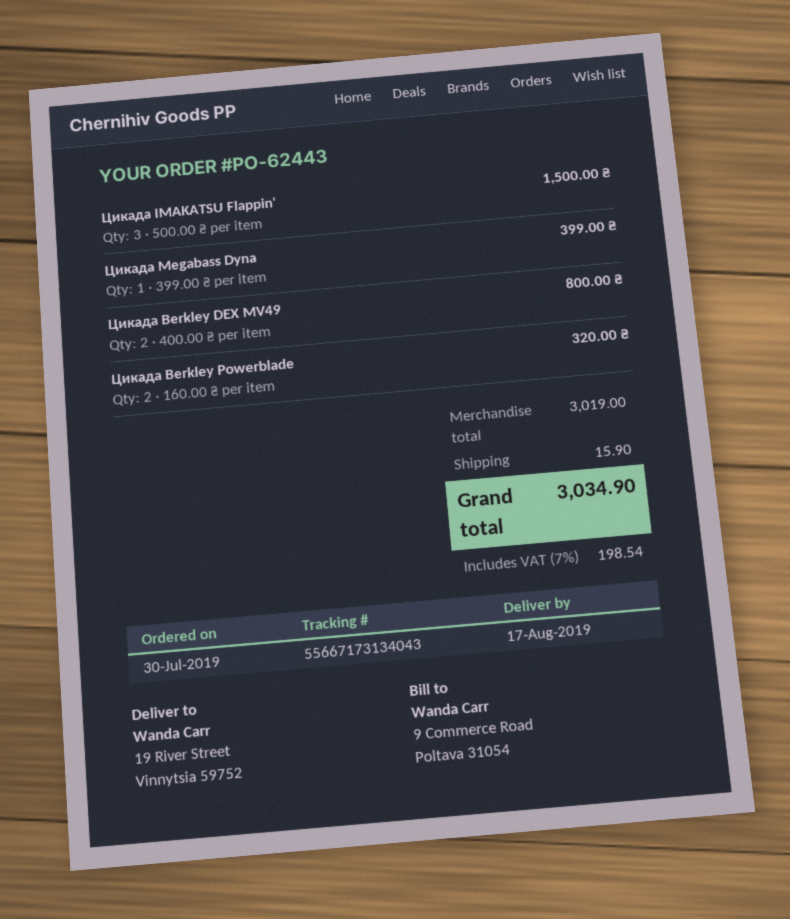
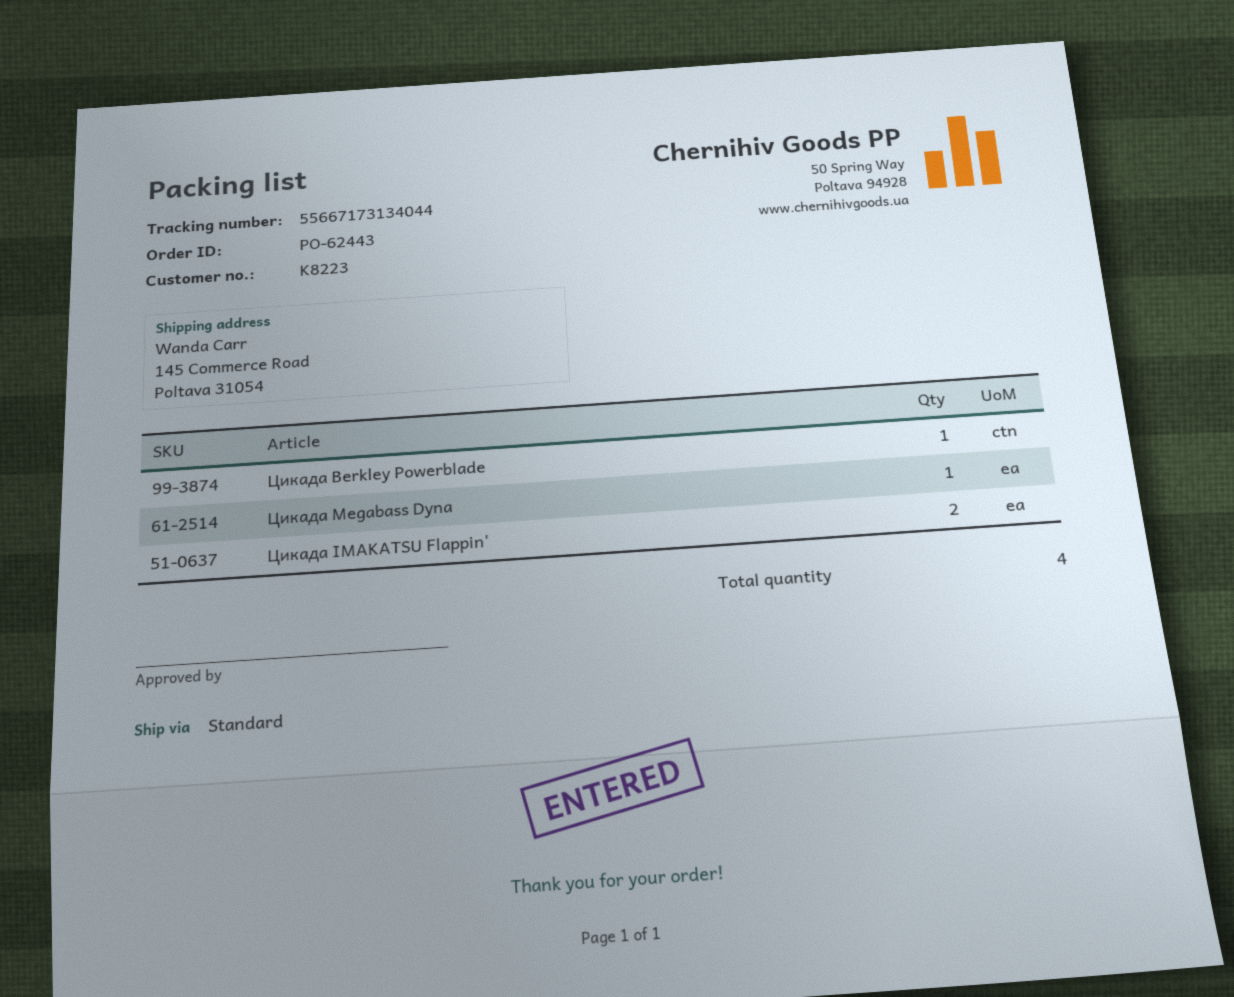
tracking number: 55667173134043 -> 55667173134044
ship to: 19 River Street, Vinnytsia 59752 -> 145 Commerce Road, Poltava 31054
Цикада IMAKATSU Flappin': 3 -> 2
Цикада Berkley DEX MV49: 2 -> none
Цикада Berkley Powerblade: 2 -> 1

